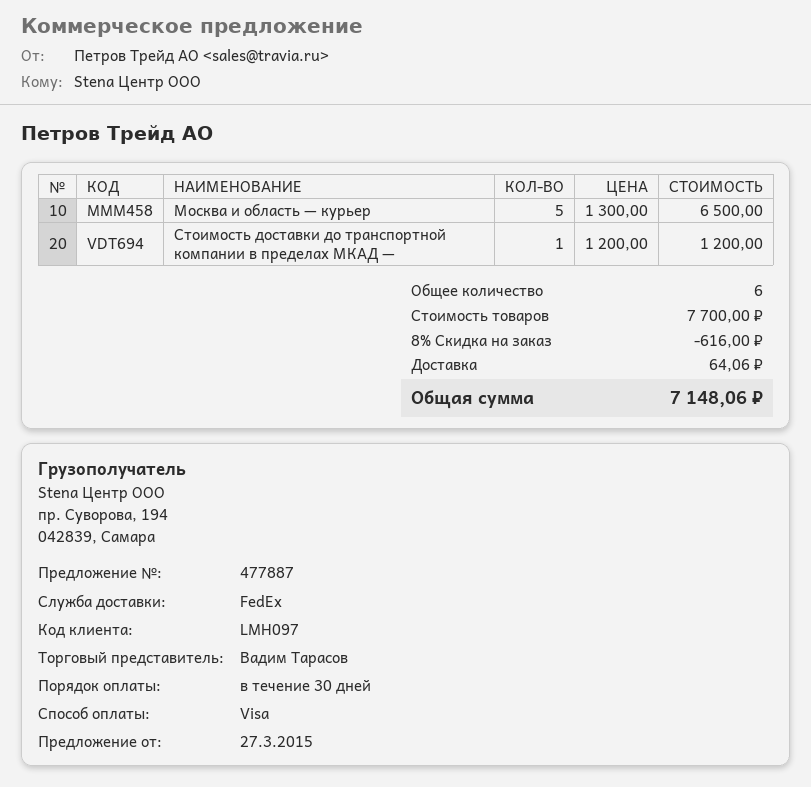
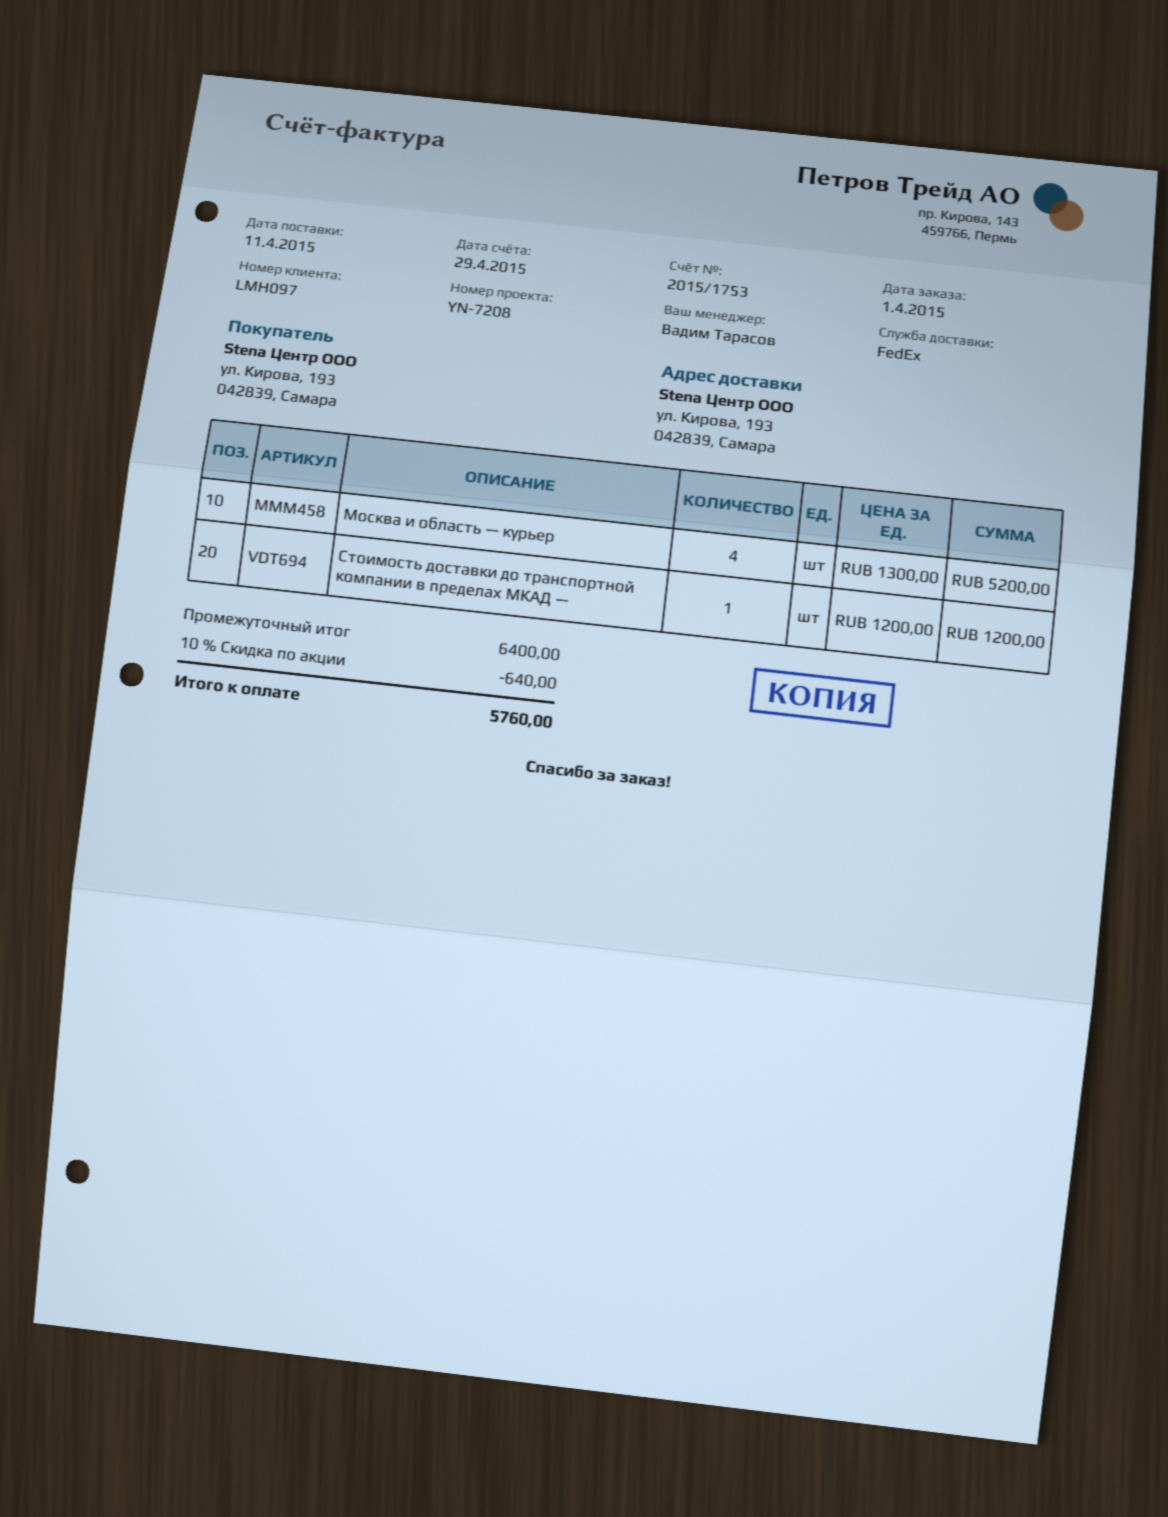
ship to: пр. Суворова, 194, 042839, Самара -> ул. Кирова, 193, 042839, Самара
Москва и область — курьер: 5 x 1300.00 = 6500.00 -> 4 x 1300.00 = 5200.00
subtotal: 7700.00 -> 6400.00
discount: 8% = 616.00 -> 10% = 640.00
shipping: 64.06 -> none
total: 7148.06 -> 5760.00

